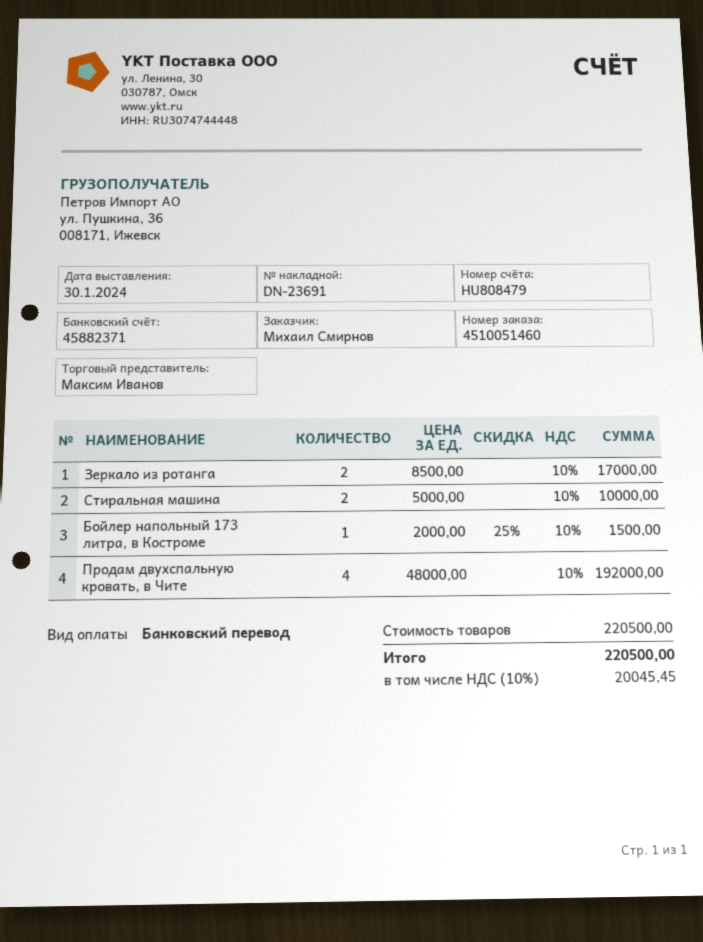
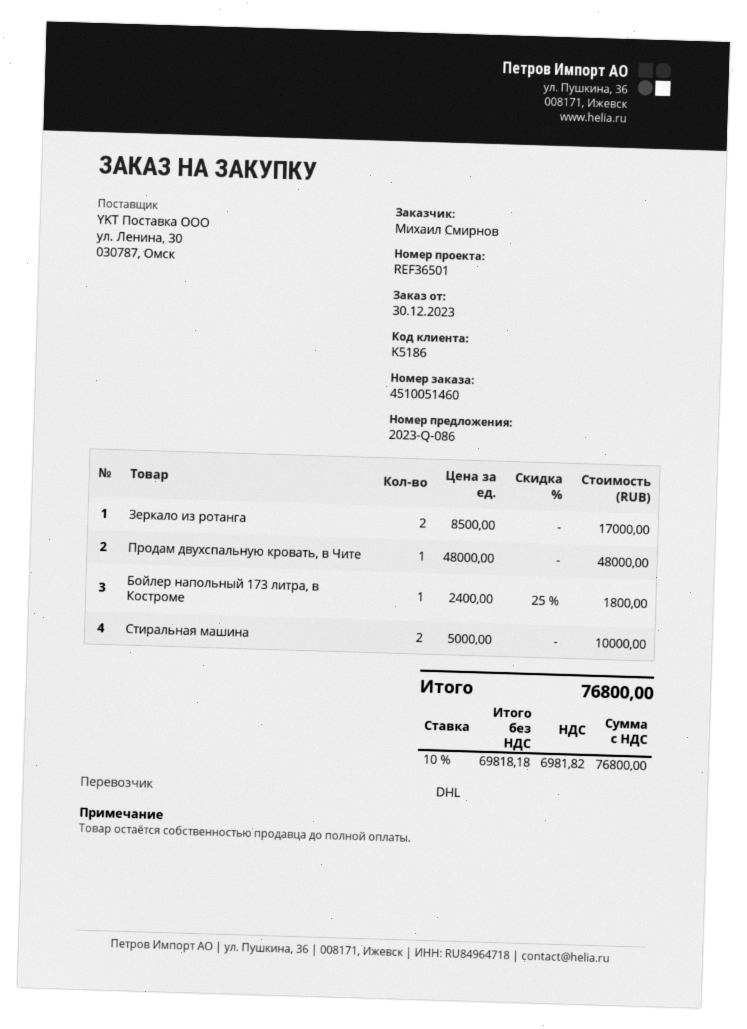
Бойлер напольный 173 литра, в Костроме: 1 x 2000.00 - 25% = 1500.00 -> 1 x 2400.00 - 25% = 1800.00
Продам двухспальную кровать, в Чите: 4 x 48000.00 = 192000.00 -> 1 x 48000.00 = 48000.00
tax: 10% = 20045.45 -> 10% = 6981.82
total: 220500.00 -> 76800.00

